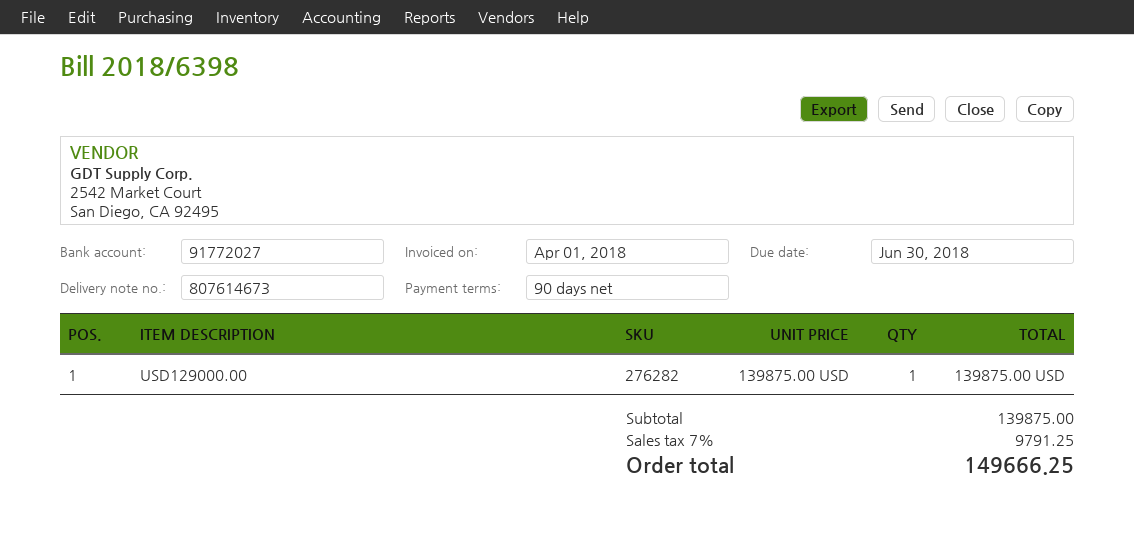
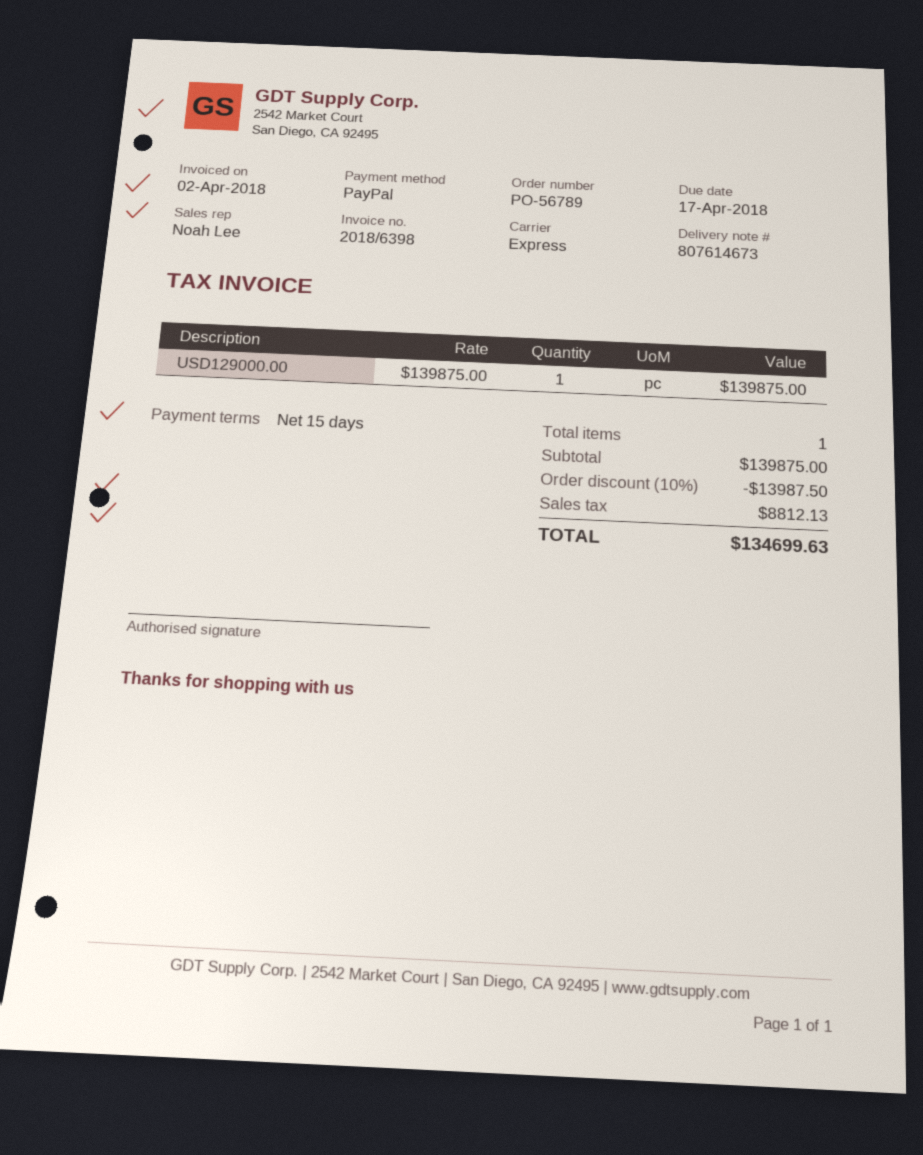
invoice date: 2018-04-01 -> 2018-04-02
payment terms: 90 days -> 15 days
due date: 2018-06-30 -> 2018-04-17
discount: none -> 10% = 13987.50
tax: 9791.25 -> 8812.13
total: 149666.25 -> 134699.63

